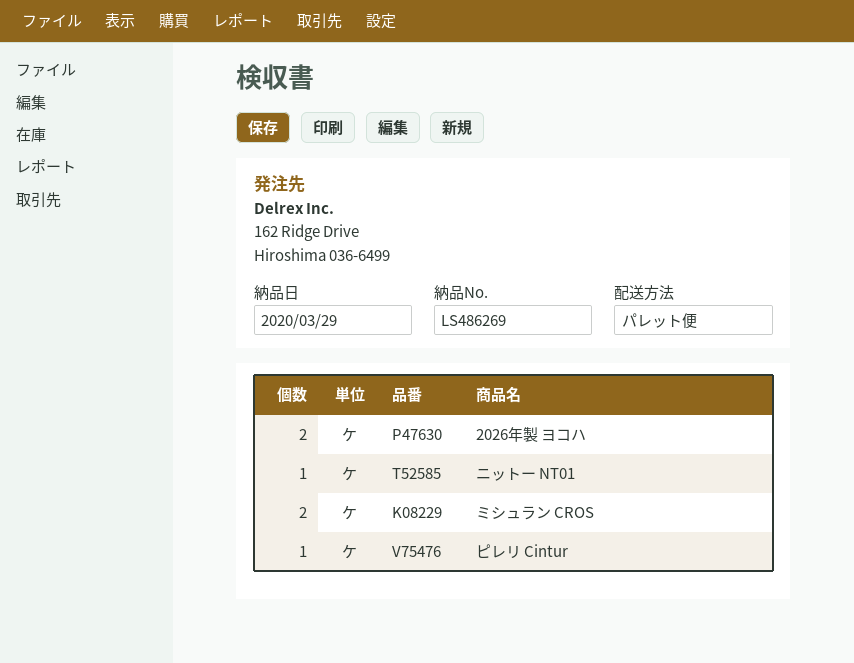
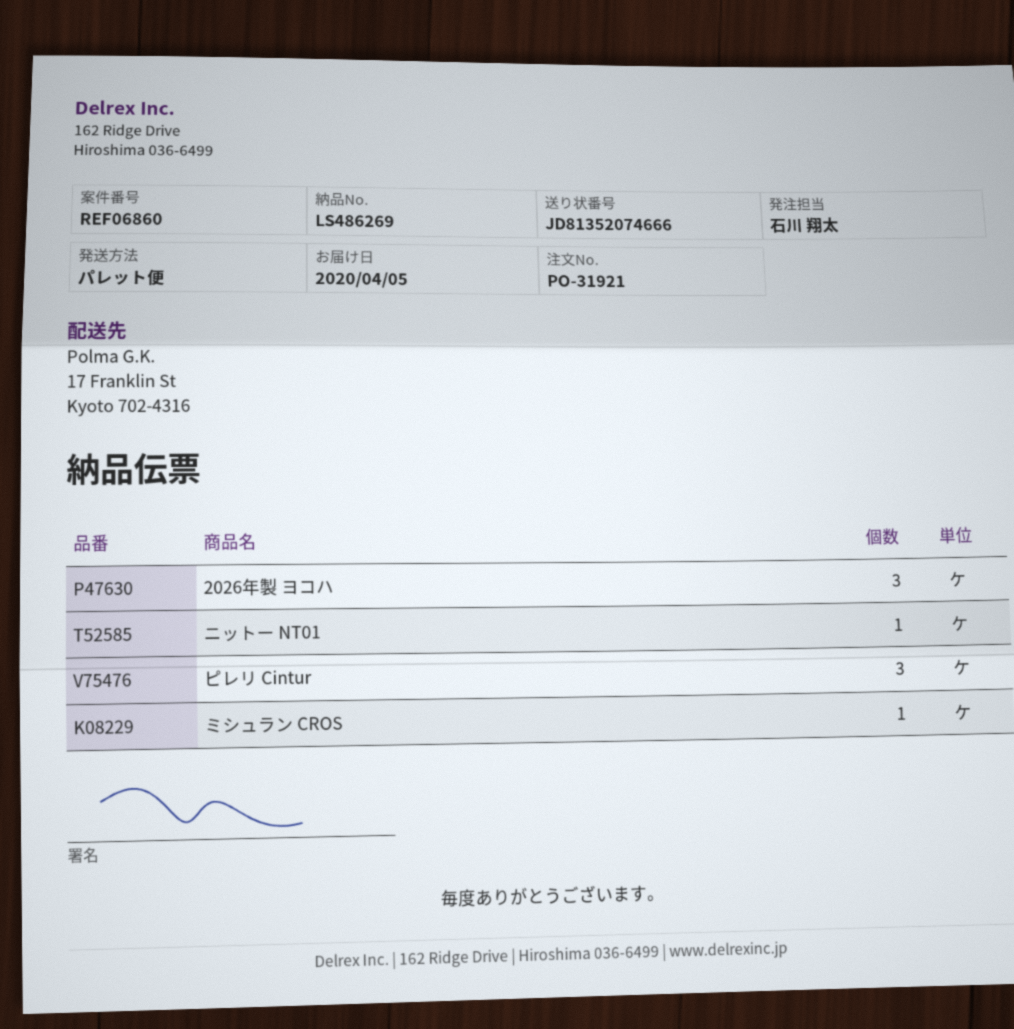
delivery date: 2020-03-29 -> 2020-04-05
2026年製 ヨコハ: 2 -> 3
ミシュラン CROS: 2 -> 1
ピレリ Cintur: 1 -> 3

